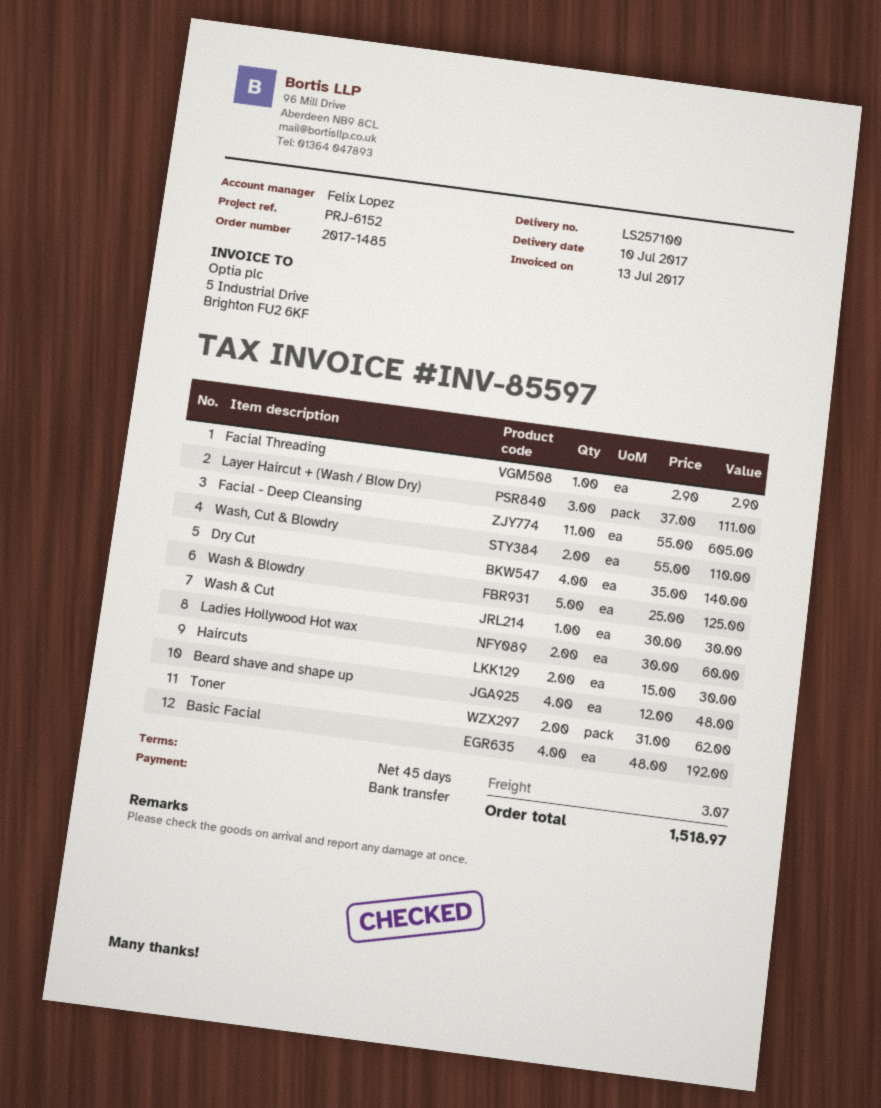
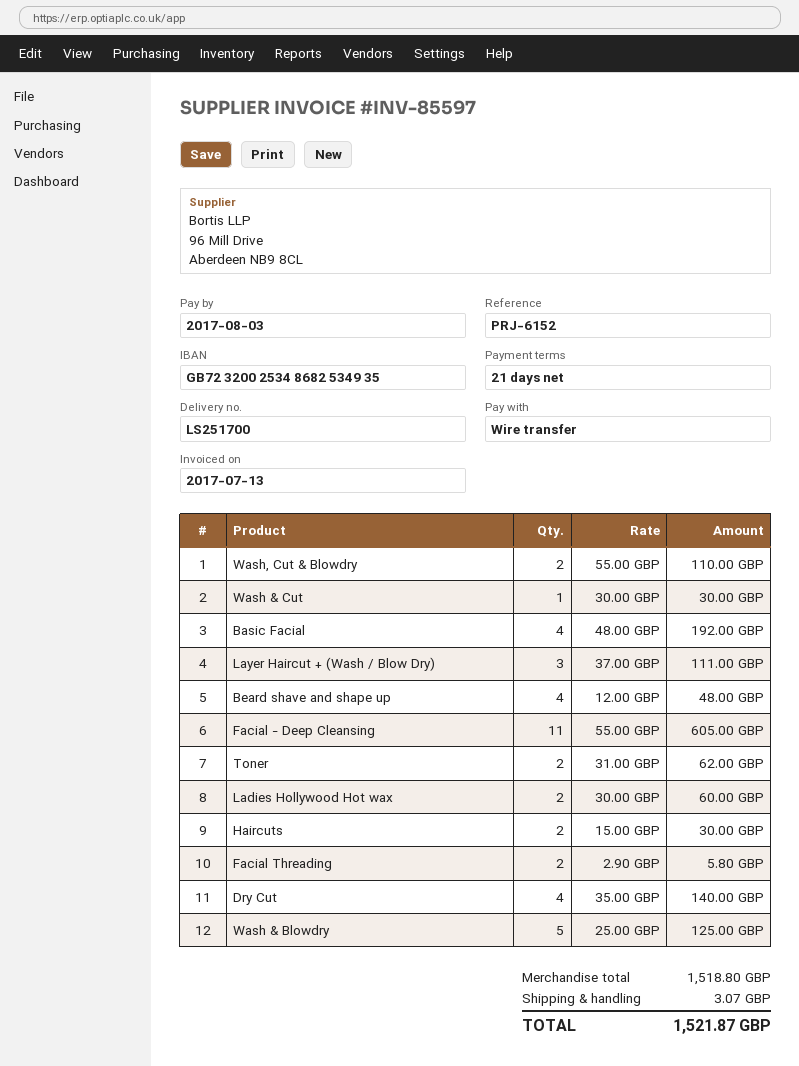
delivery note number: LS257100 -> LS251700
payment terms: 45 days -> 21 days
Facial Threading: 1 x 2.90 = 2.90 -> 2 x 2.90 = 5.80
total: 1518.97 -> 1521.87

